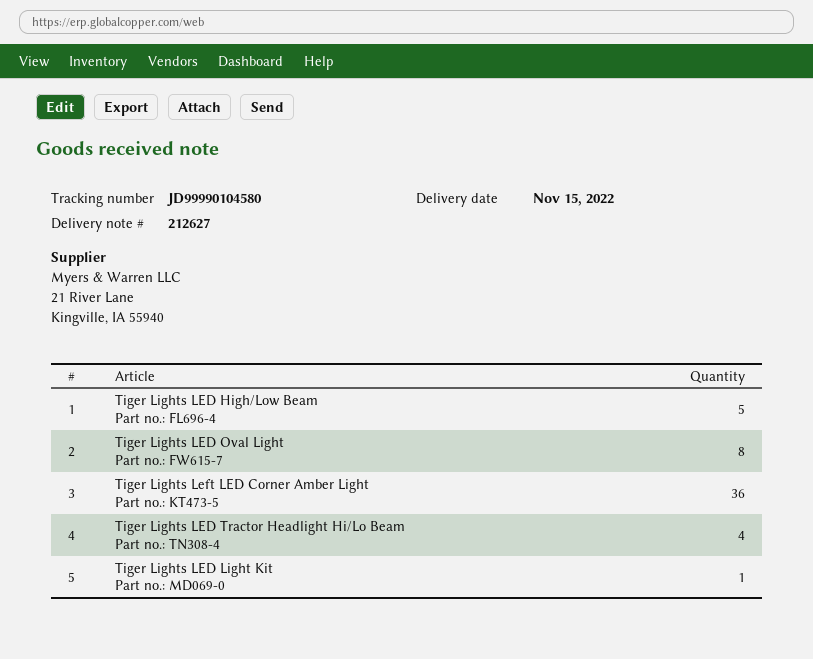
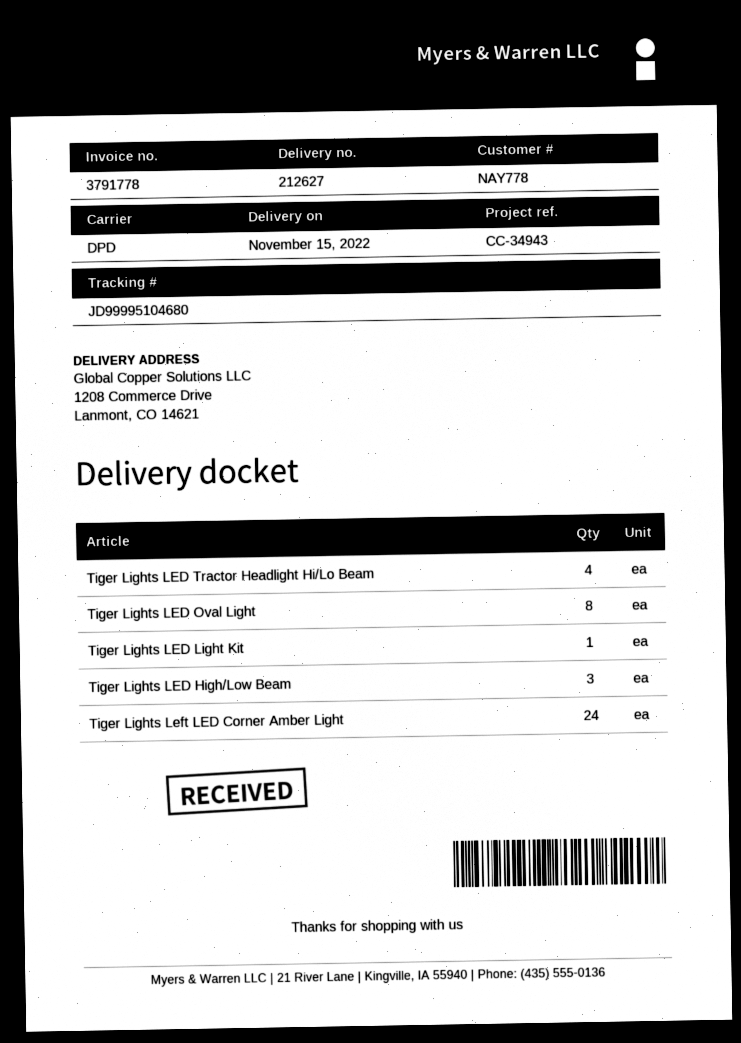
tracking number: JD99990104580 -> JD99995104680
Tiger Lights LED High/Low Beam: 5 -> 3
Tiger Lights Left LED Corner Amber Light: 36 -> 24

